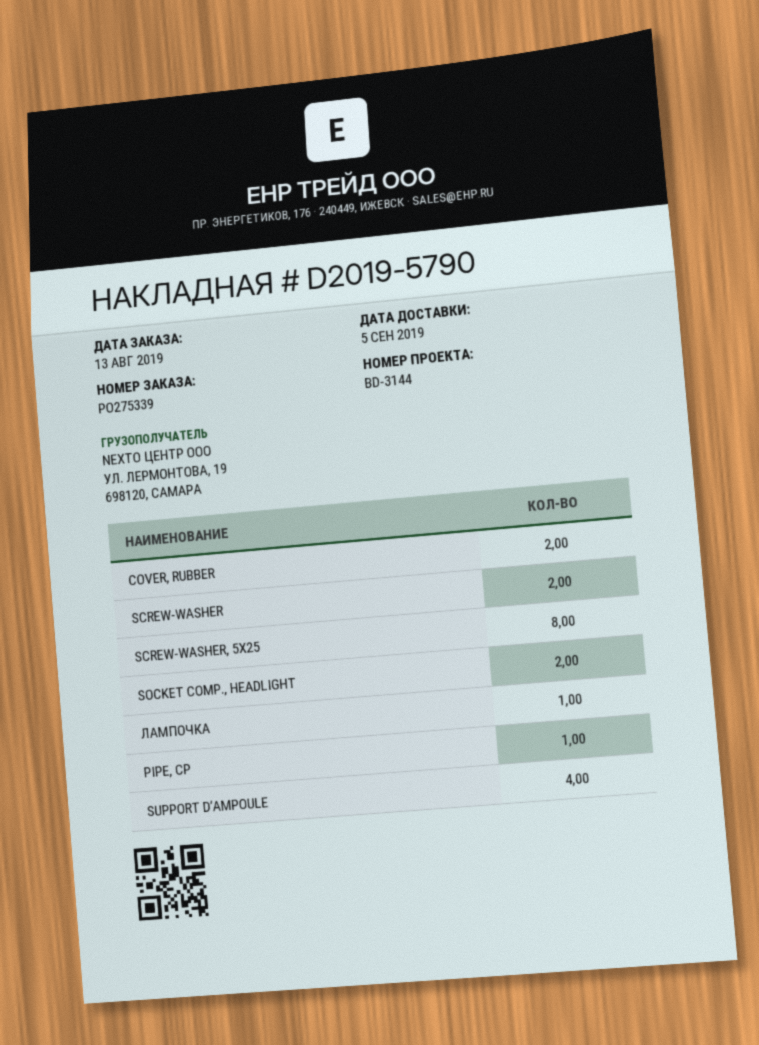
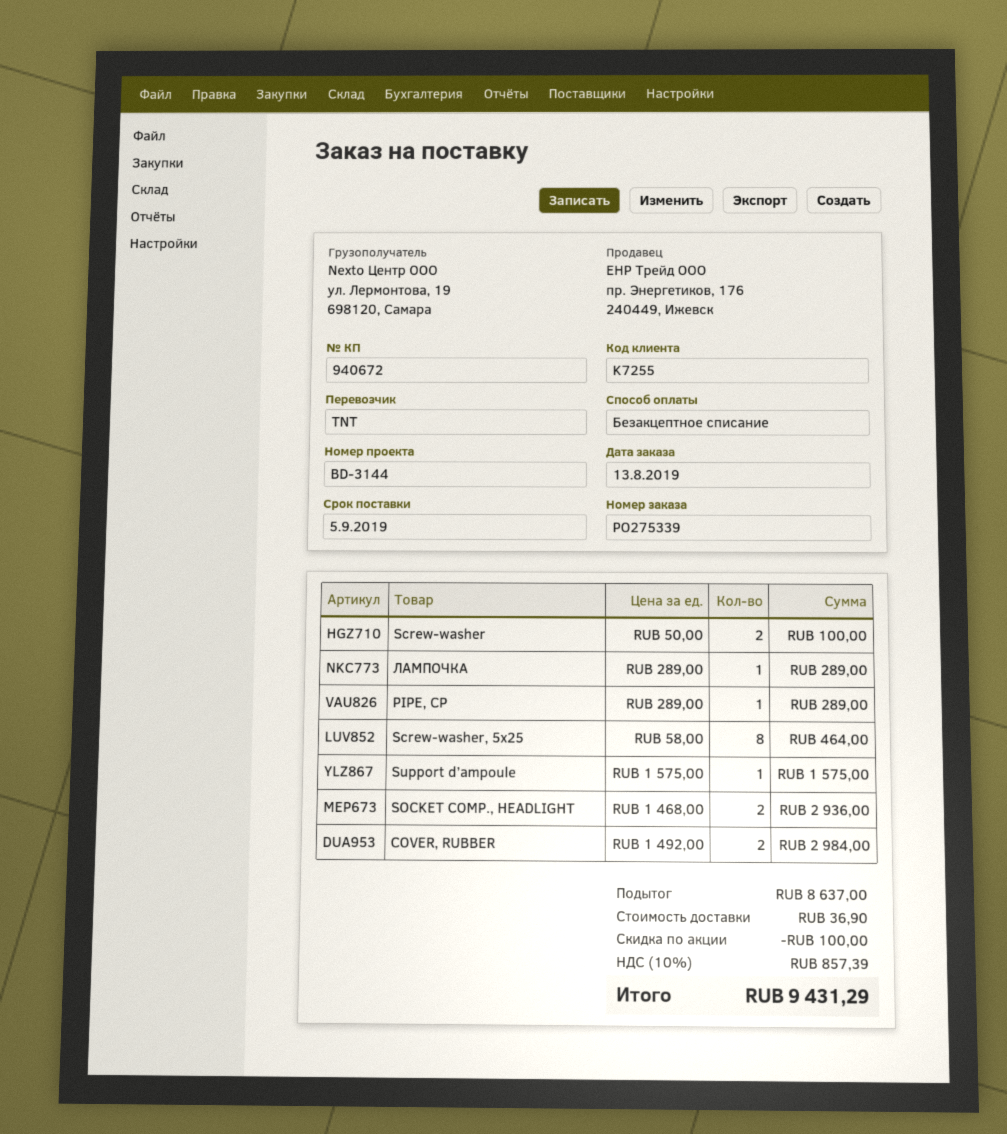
SUPPORT D’AMPOULE: 4 -> 1

